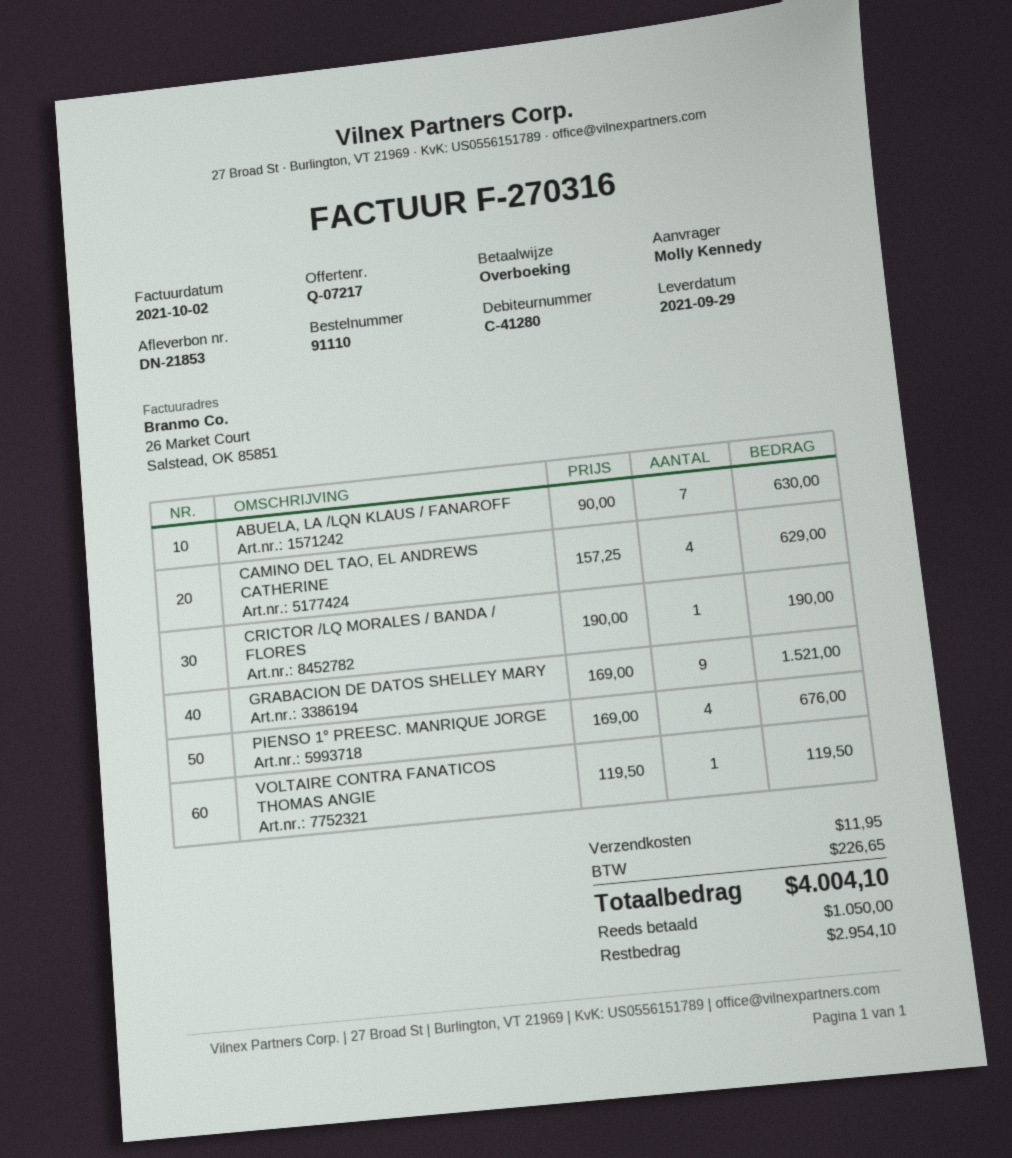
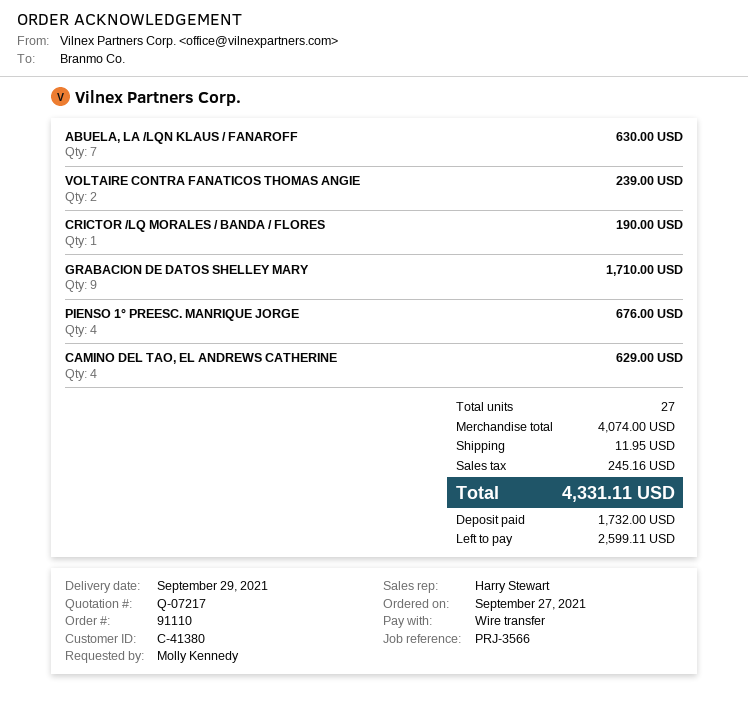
customer number: C-41280 -> C-41380
GRABACION DE DATOS SHELLEY MARY: 9 for 1521.00 -> 9 for 1710.00
VOLTAIRE CONTRA FANATICOS THOMAS ANGIE: 1 for 119.50 -> 2 for 239.00
tax: 226.65 -> 245.16
total: 4004.10 -> 4331.11
deposit: 1050.00 -> 1732.00
balance: 2954.10 -> 2599.11

